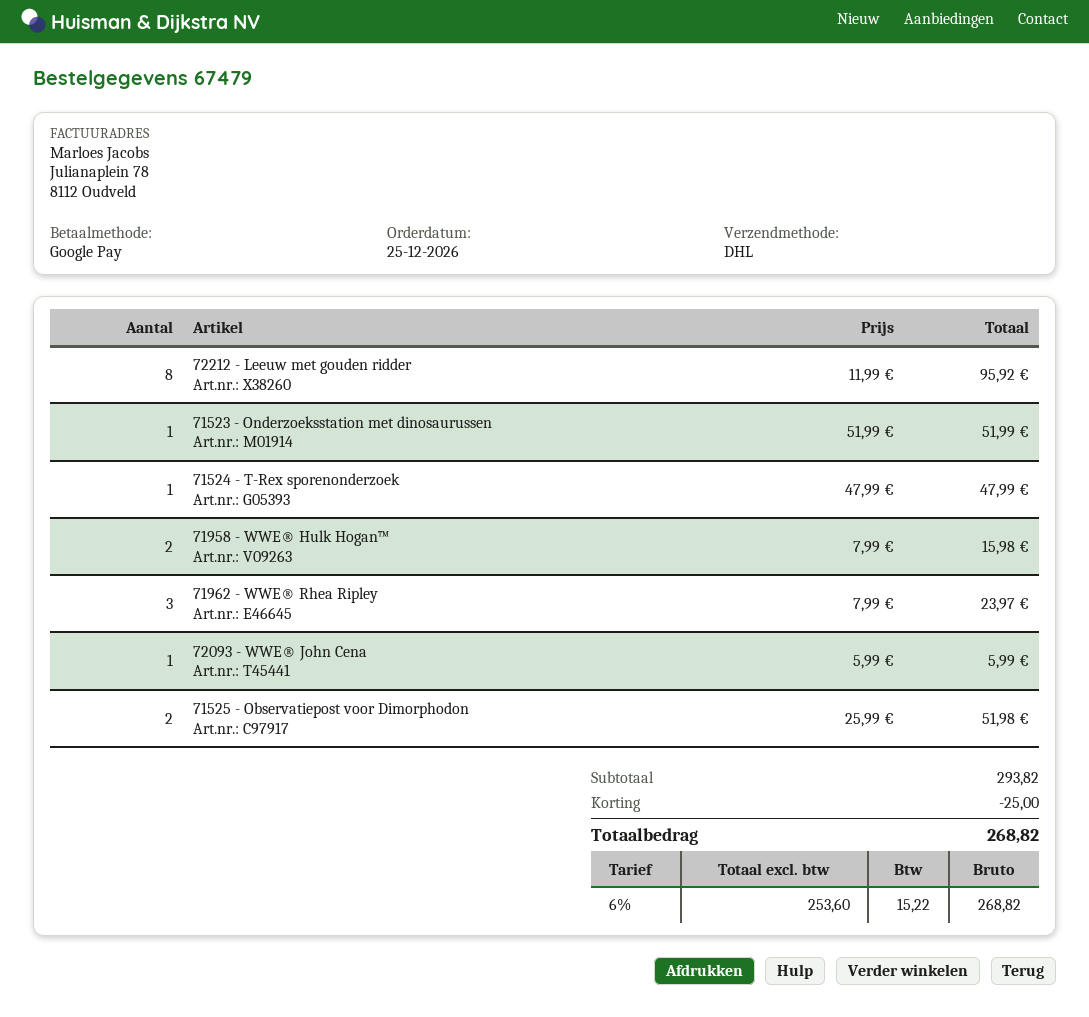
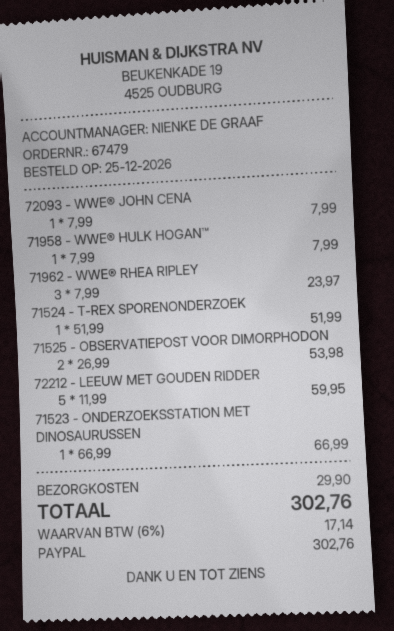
payment method: Google Pay -> PayPal
72212 - Leeuw met gouden ridder: 8 x 11.99 = 95.92 -> 5 x 11.99 = 59.95
71523 - Onderzoeksstation met dinosaurussen: 1 x 51.99 = 51.99 -> 1 x 66.99 = 66.99
71524 - T-Rex sporenonderzoek: 1 x 47.99 = 47.99 -> 1 x 51.99 = 51.99
71958 - WWE® Hulk Hogan™: 2 x 7.99 = 15.98 -> 1 x 7.99 = 7.99
72093 - WWE® John Cena: 1 x 5.99 = 5.99 -> 1 x 7.99 = 7.99
71525 - Observatiepost voor Dimorphodon: 2 x 25.99 = 51.98 -> 2 x 26.99 = 53.98
discount: 25.00 -> none
shipping: none -> 29.90
tax: 6% = 15.22 -> 6% = 17.14
total: 268.82 -> 302.76

